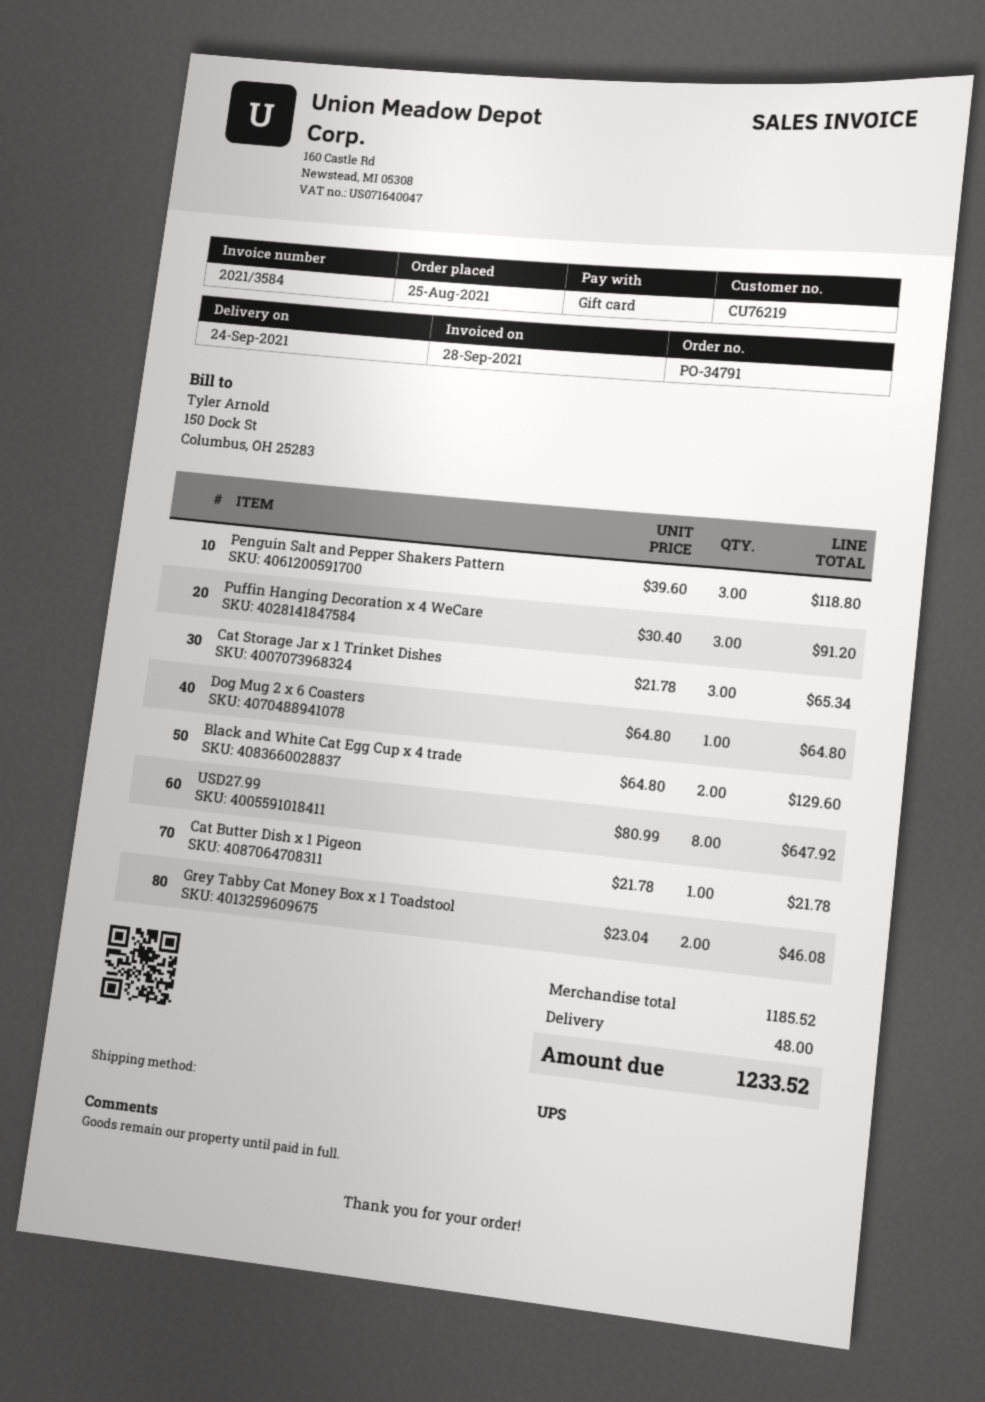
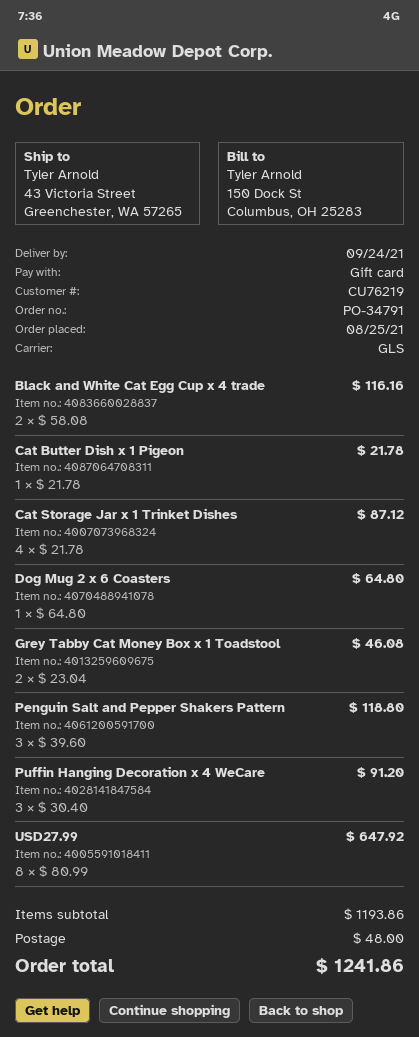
shipping method: UPS -> GLS
Cat Storage Jar x 1 Trinket Dishes: 3 x 21.78 = 65.34 -> 4 x 21.78 = 87.12
Black and White Cat Egg Cup x 4 trade: 2 x 64.80 = 129.60 -> 2 x 58.08 = 116.16
subtotal: 1185.52 -> 1193.86
total: 1233.52 -> 1241.86

